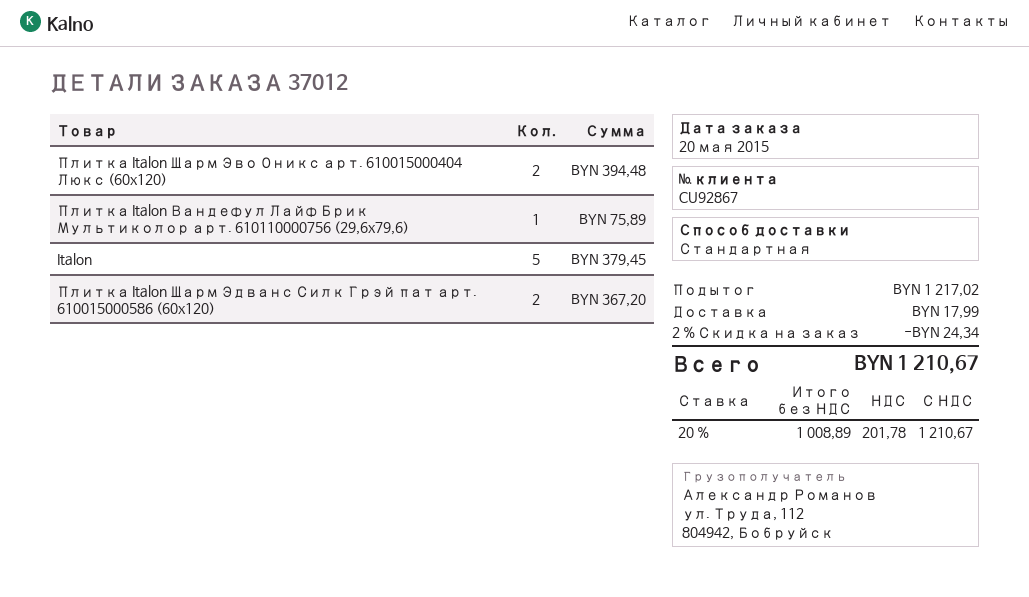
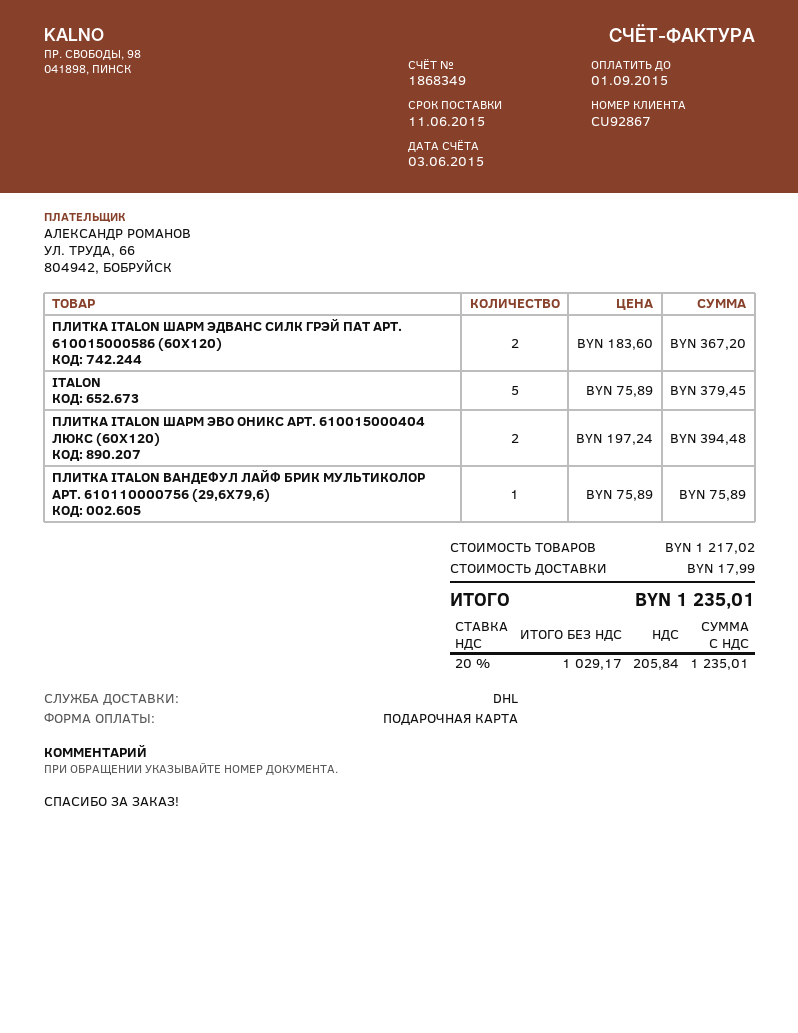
shipping method: standard -> DHL
discount: 2% = 24.34 -> none
net: 1008.89 -> 1029.17
tax: 20% = 201.78 -> 20% = 205.84
total: 1210.67 -> 1235.01

